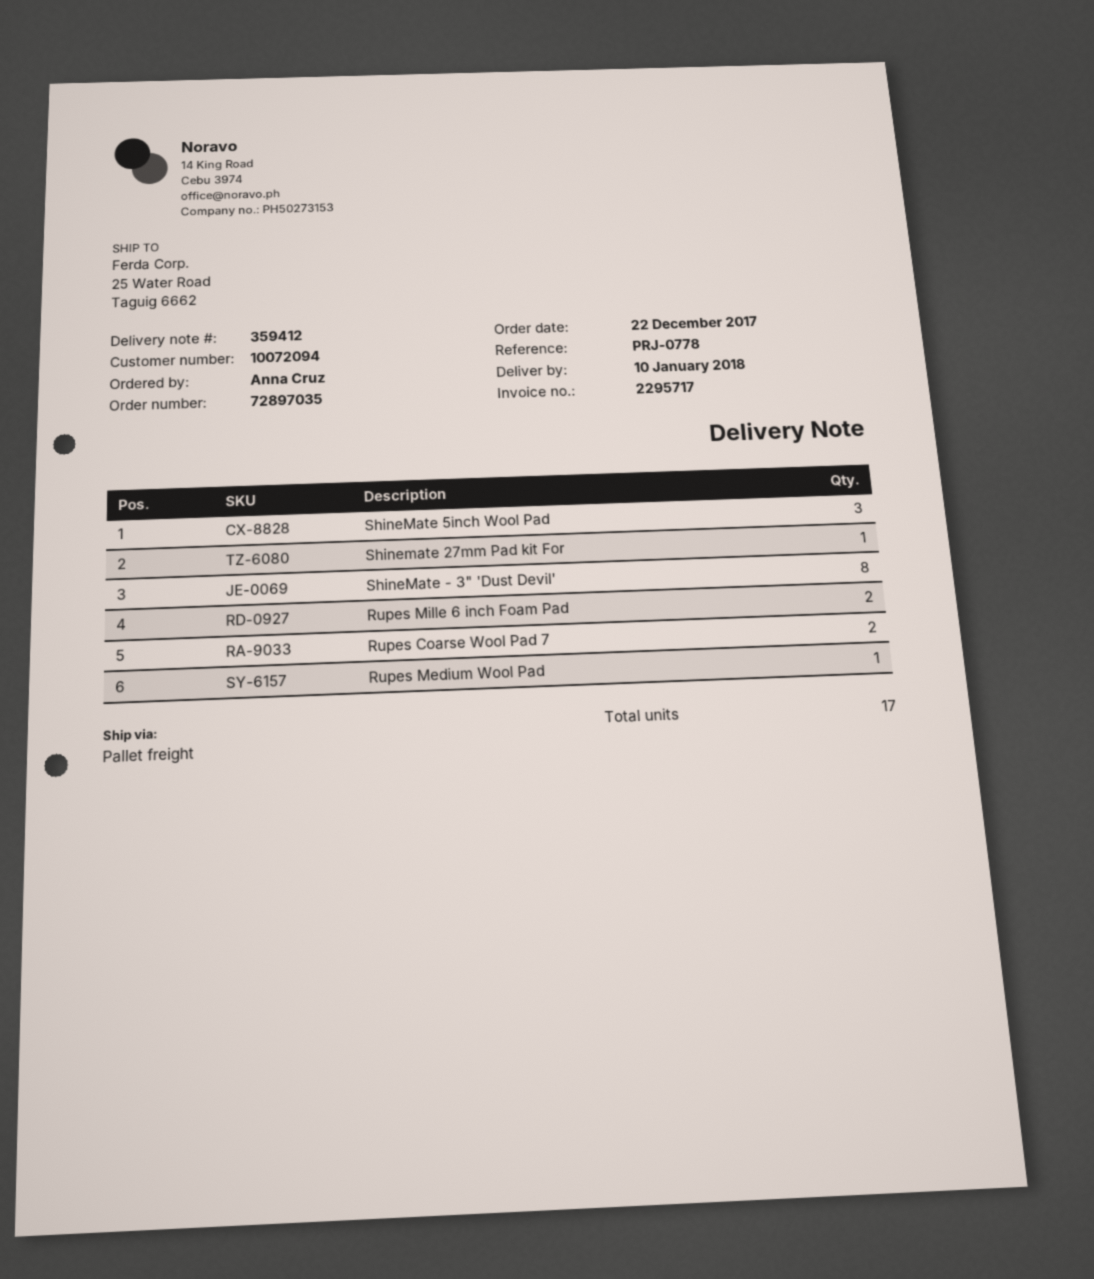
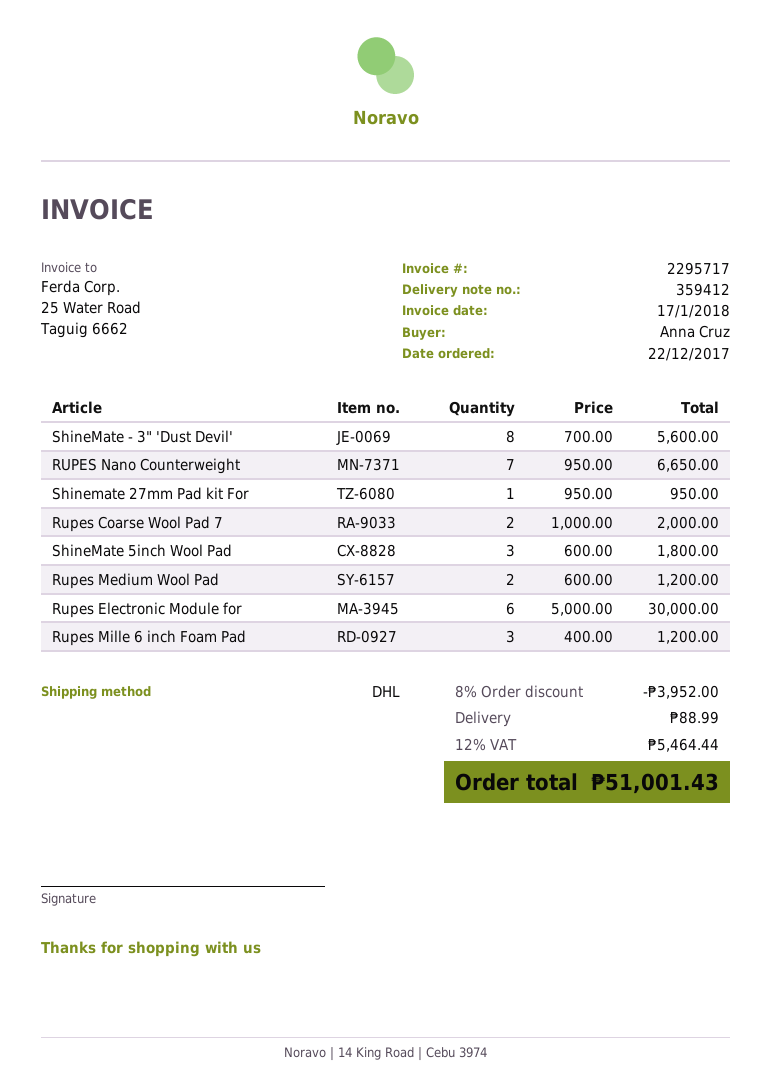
shipping method: pallet freight -> DHL
Rupes Mille 6 inch Foam Pad: 2 -> 3
Rupes Medium Wool Pad: 1 -> 2
RUPES Nano Counterweight: none -> 7
Rupes Electronic Module for: none -> 6

